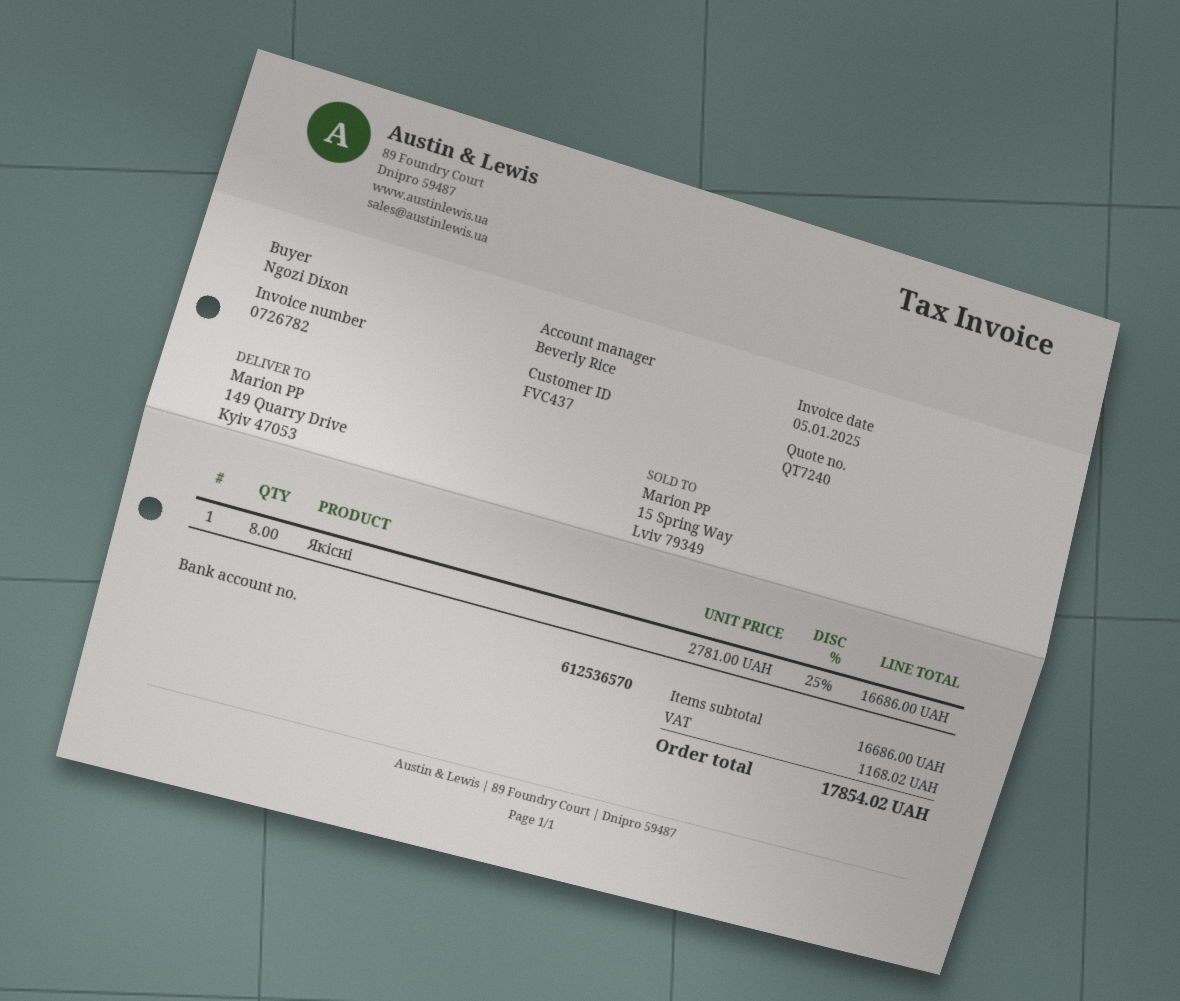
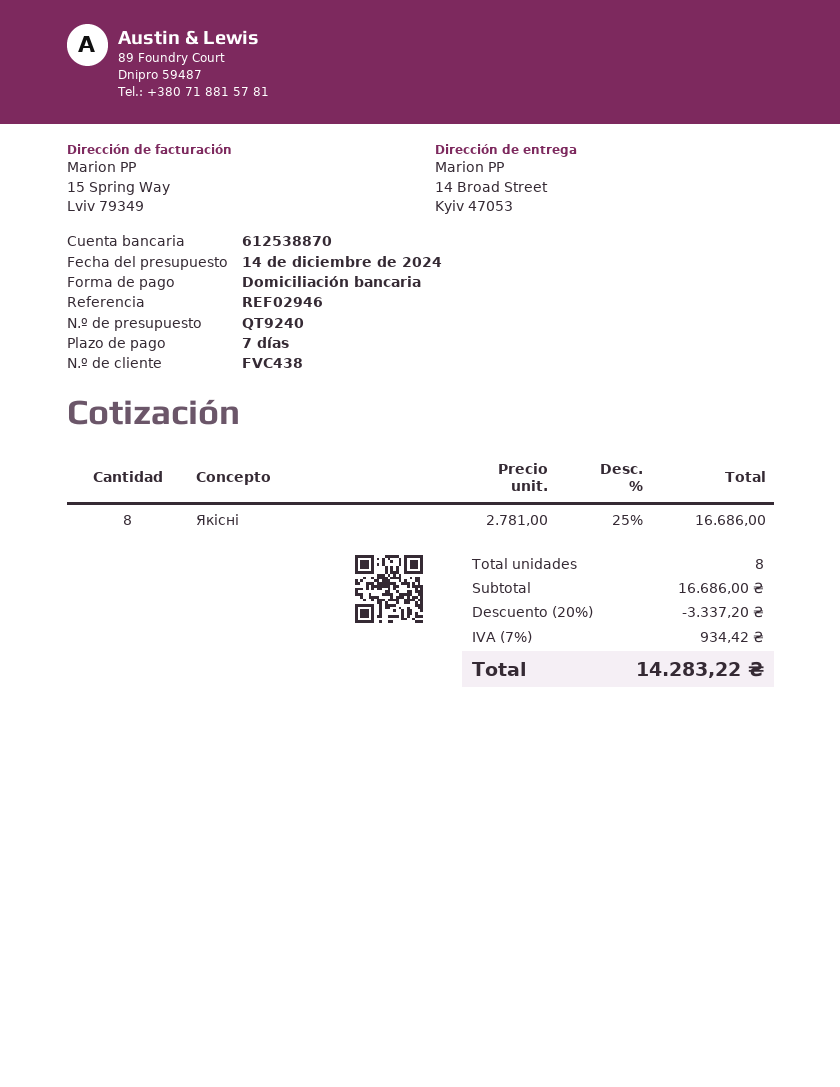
quote number: QT7240 -> QT9240
customer number: FVC437 -> FVC438
bank account: 612536570 -> 612538870
ship to: 149 Quarry Drive, Kyiv 47053 -> 14 Broad Street, Kyiv 47053
discount: none -> 20% = 3337.20
tax: 1168.02 -> 934.42
total: 17854.02 -> 14283.22

